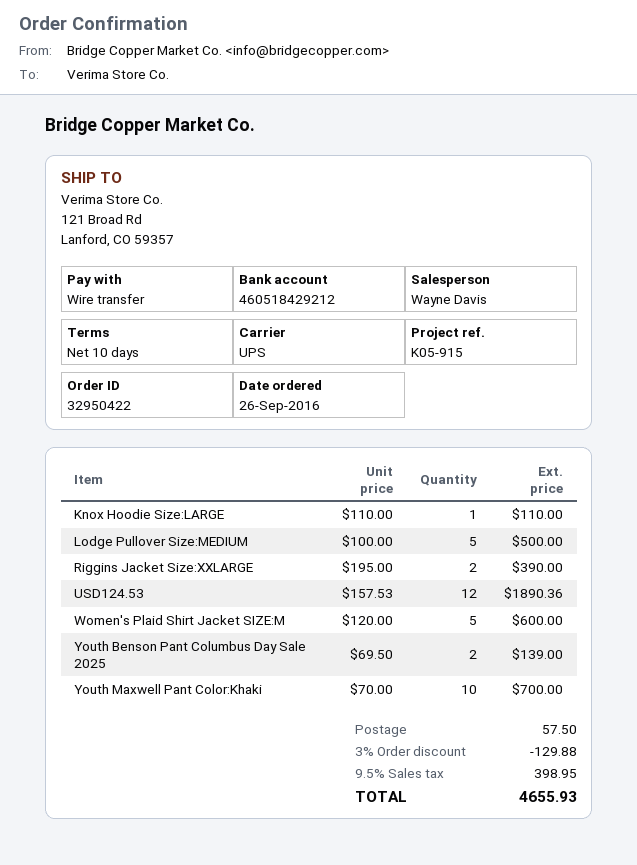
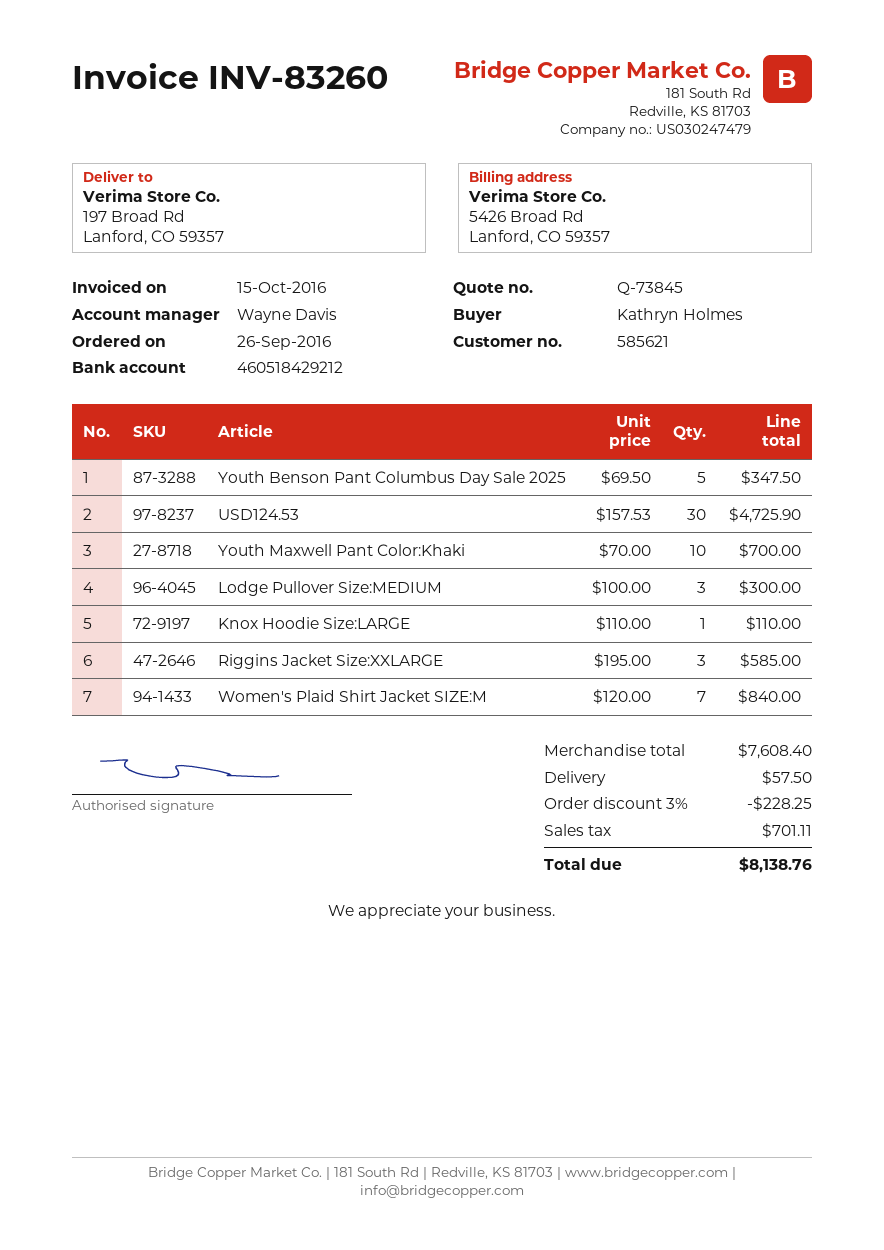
ship to: 121 Broad Rd, Lanford, CO 59357 -> 197 Broad Rd, Lanford, CO 59357
Lodge Pullover Size:MEDIUM: 5 x 100.00 = 500.00 -> 3 x 100.00 = 300.00
Riggins Jacket Size:XXLARGE: 2 x 195.00 = 390.00 -> 3 x 195.00 = 585.00
USD124.53: 12 x 157.53 = 1890.36 -> 30 x 157.53 = 4725.90
Women's Plaid Shirt Jacket SIZE:M: 5 x 120.00 = 600.00 -> 7 x 120.00 = 840.00
Youth Benson Pant Columbus Day Sale 2025: 2 x 69.50 = 139.00 -> 5 x 69.50 = 347.50
discount: 3% = 129.88 -> 3% = 228.25
tax: 398.95 -> 701.11
total: 4655.93 -> 8138.76

